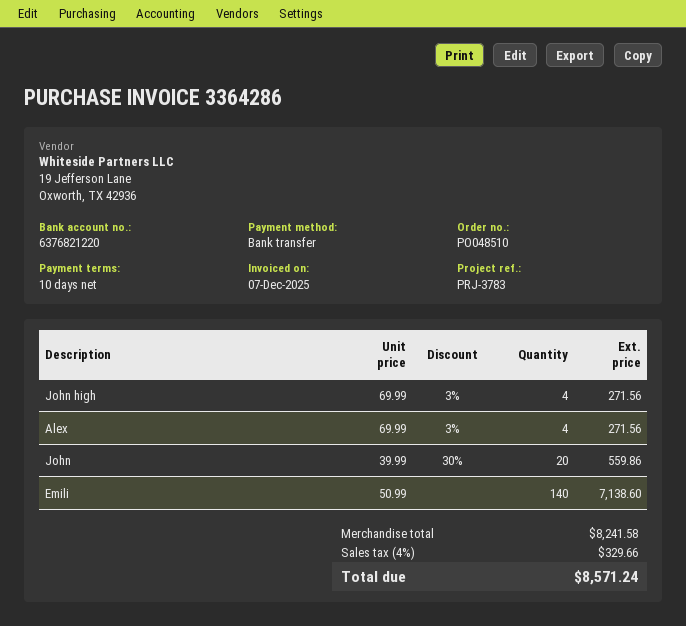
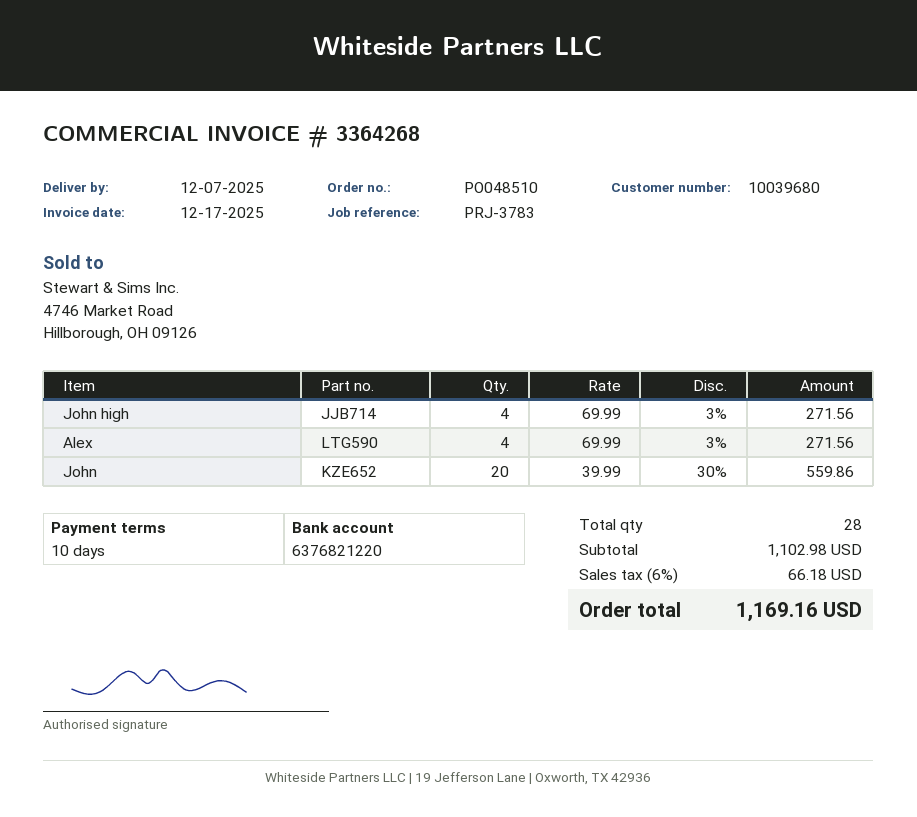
invoice number: 3364286 -> 3364268
invoice date: 2025-12-07 -> 2025-12-17
Emili: 140 x 50.99 = 7138.60 -> none
subtotal: 8241.58 -> 1102.98
tax: 4% = 329.66 -> 6% = 66.18
total: 8571.24 -> 1169.16

